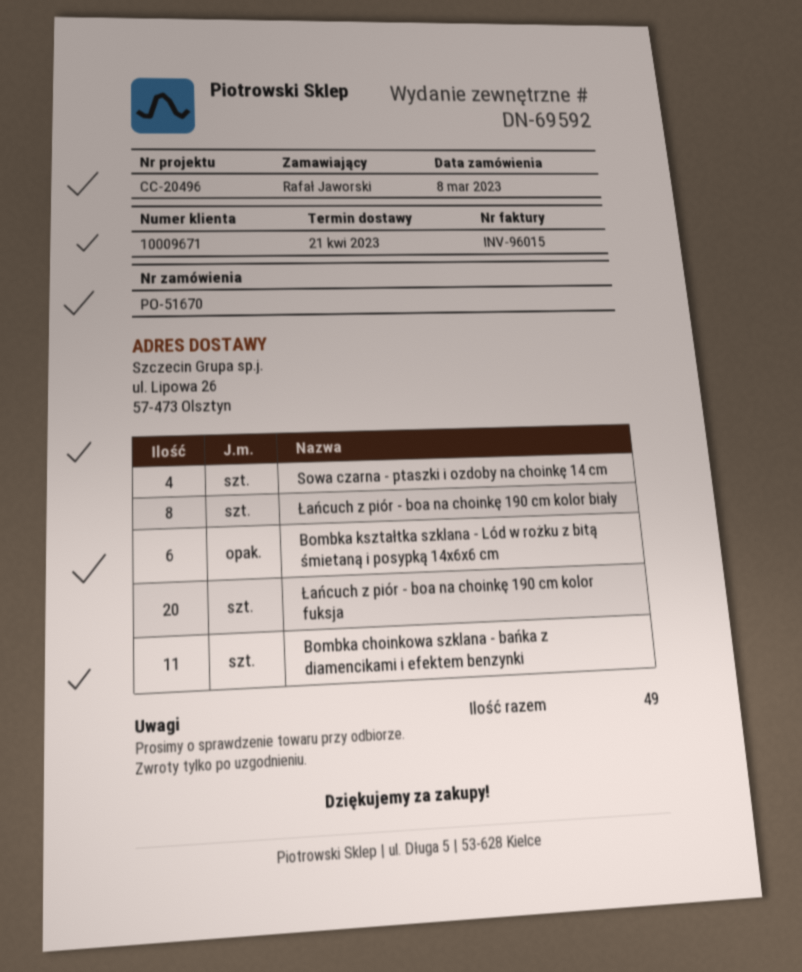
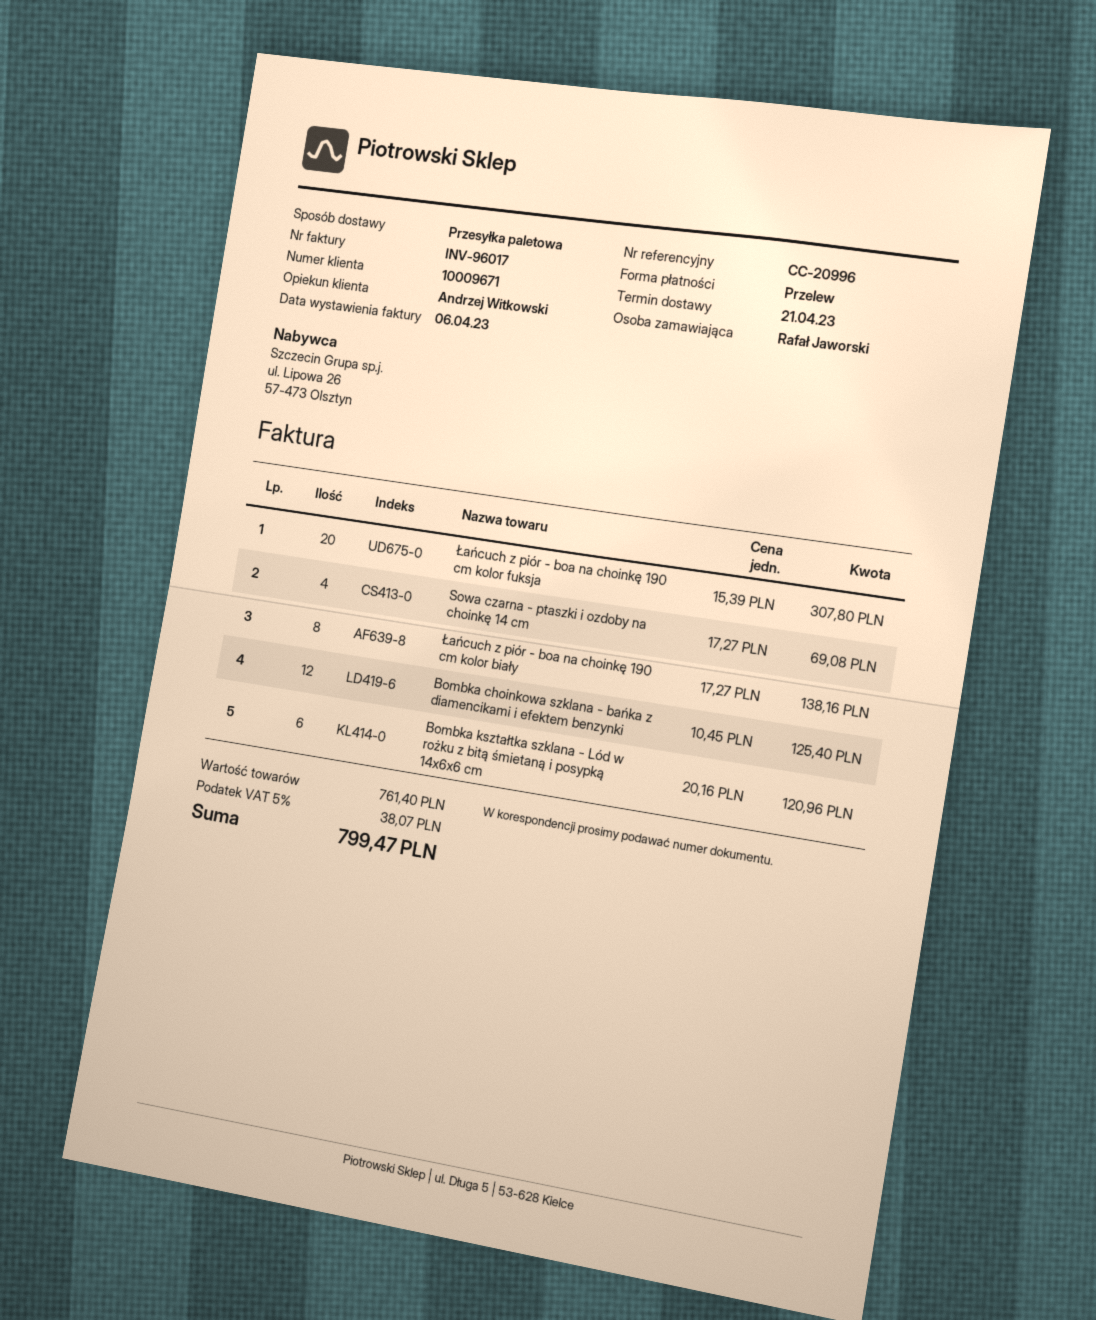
invoice number: INV-96015 -> INV-96017
reference: CC-20496 -> CC-20996
Bombka choinkowa szklana - bańka z diamencikami i efektem benzynki: 11 -> 12

